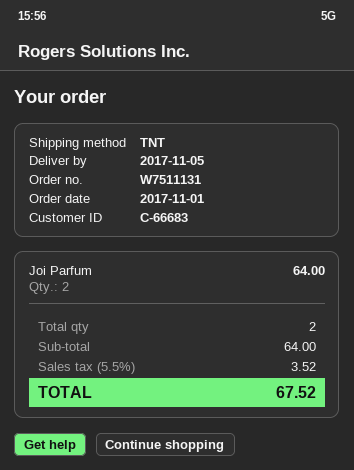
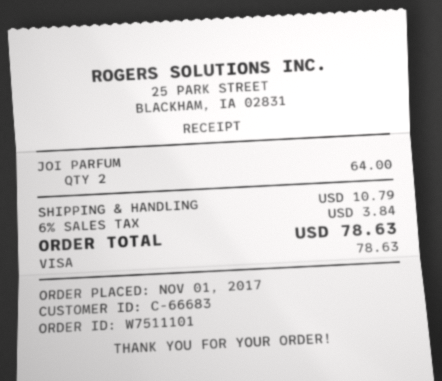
order number: W7511131 -> W7511101
shipping: none -> 10.79
tax: 5.5% = 3.52 -> 6% = 3.84
total: 67.52 -> 78.63

